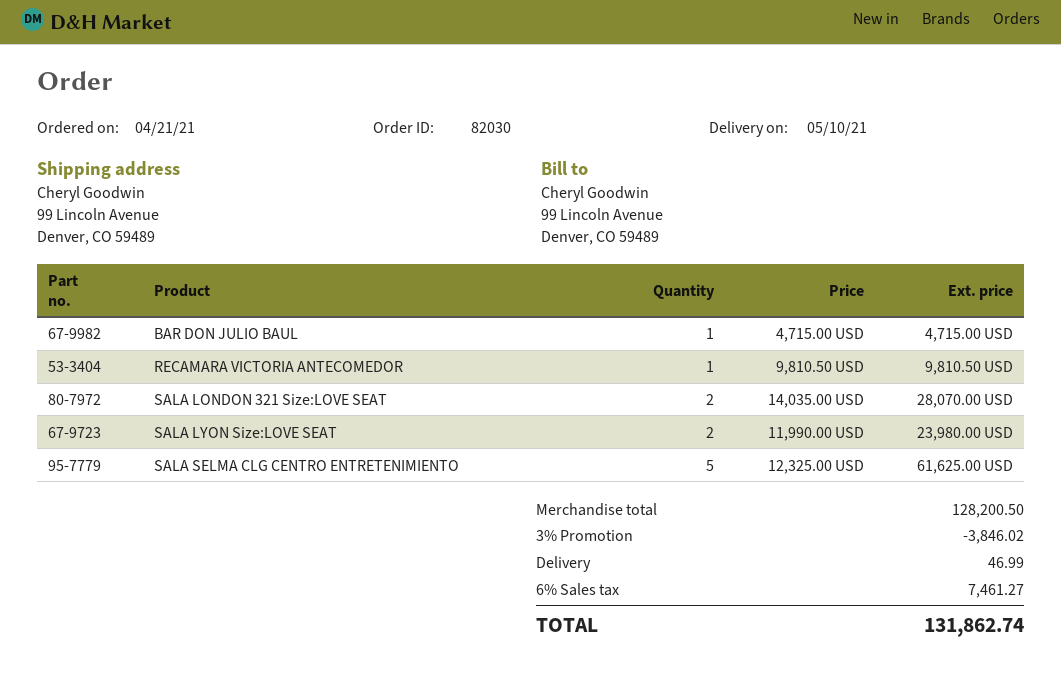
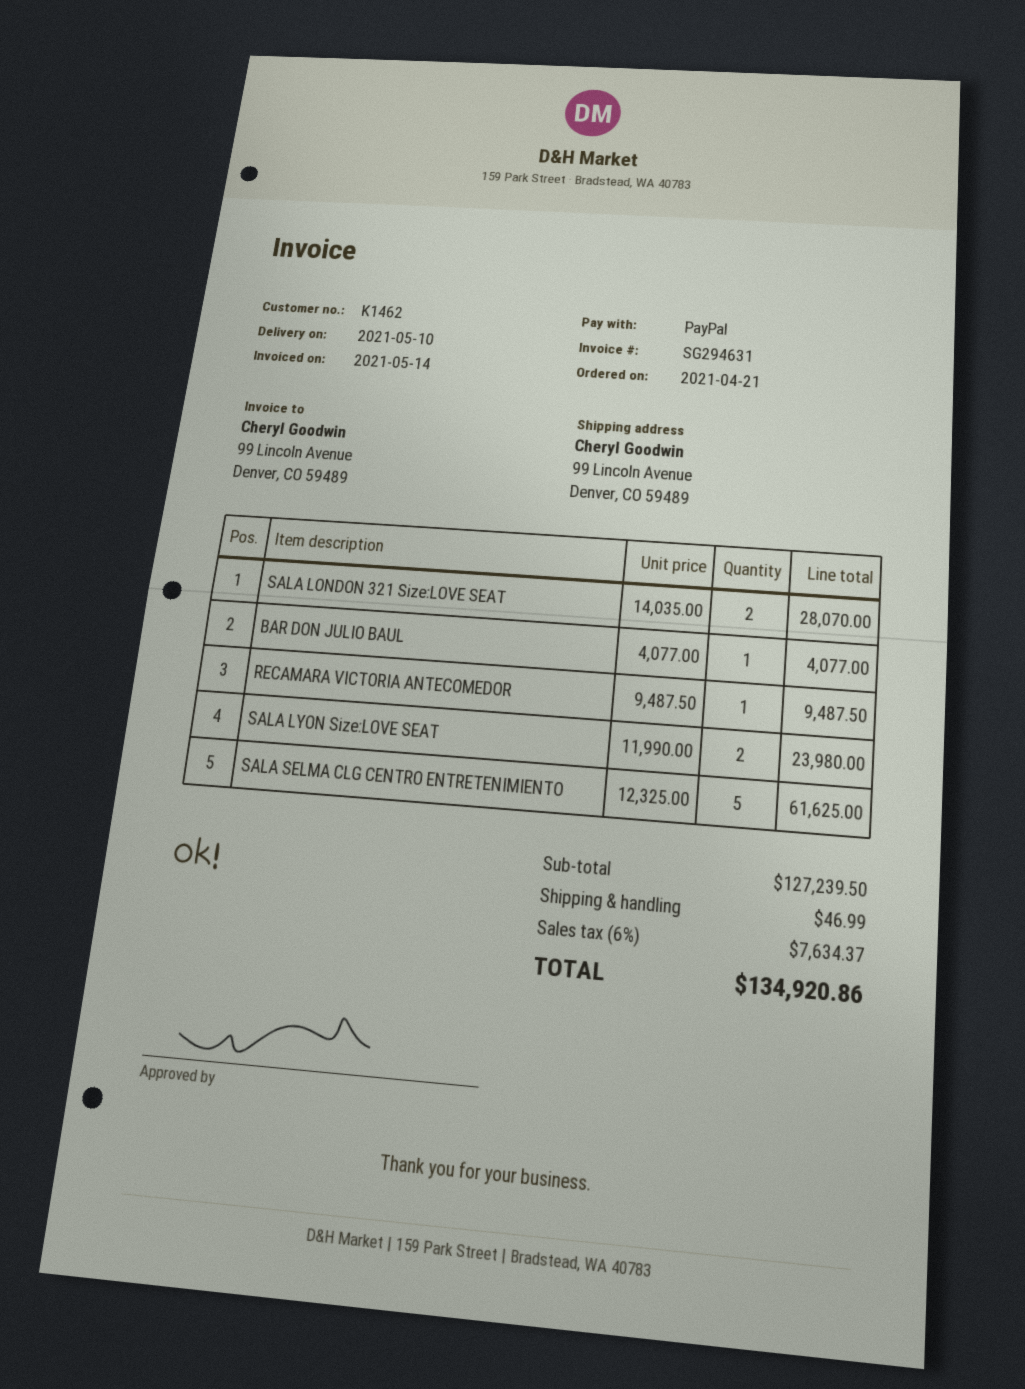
BAR DON JULIO BAUL: 1 x 4715.00 = 4715.00 -> 1 x 4077.00 = 4077.00
RECAMARA VICTORIA ANTECOMEDOR: 1 x 9810.50 = 9810.50 -> 1 x 9487.50 = 9487.50
subtotal: 128200.50 -> 127239.50
discount: 3% = 3846.02 -> none
tax: 6% = 7461.27 -> 6% = 7634.37
total: 131862.74 -> 134920.86

